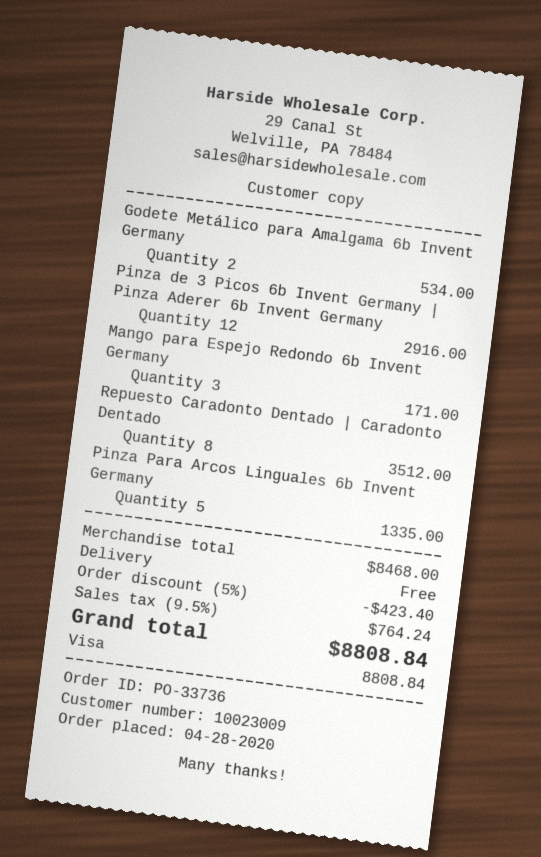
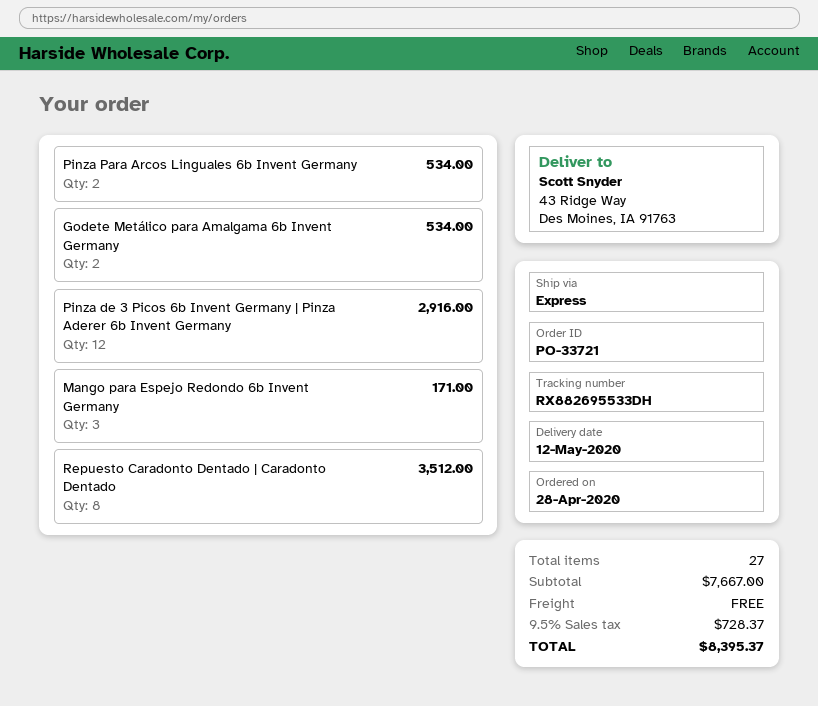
order number: PO-33736 -> PO-33721
Pinza Para Arcos Linguales 6b Invent Germany: 5 for 1335.00 -> 2 for 534.00
subtotal: 8468.00 -> 7667.00
discount: 5% = 423.40 -> none
tax: 9.5% = 764.24 -> 9.5% = 728.37
total: 8808.84 -> 8395.37

